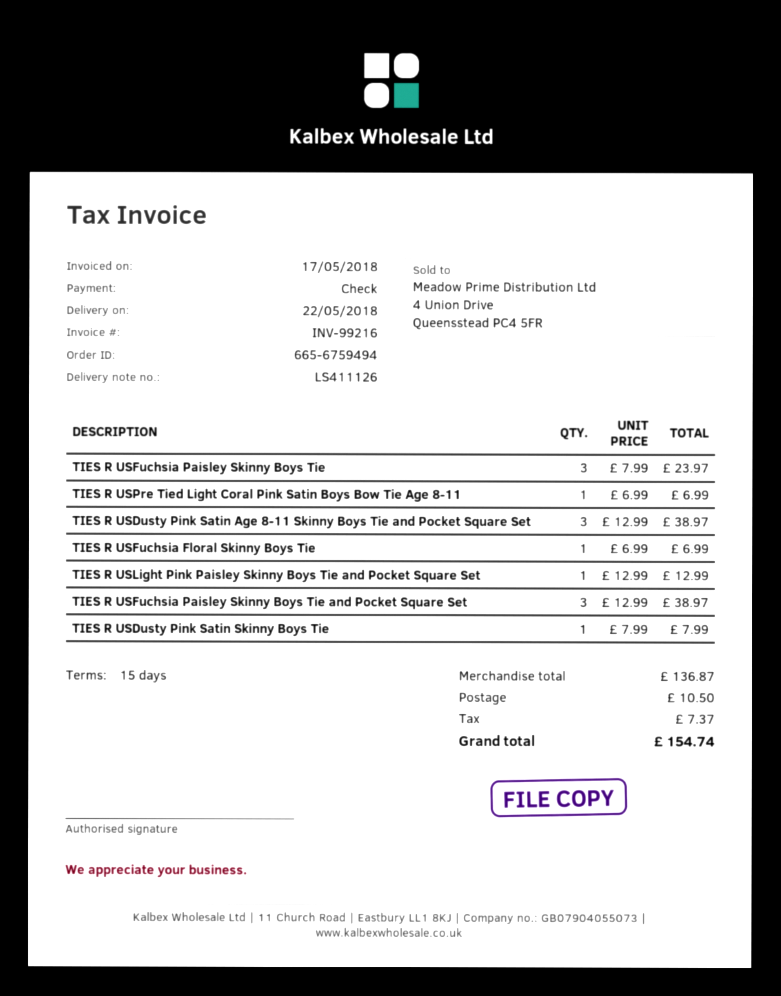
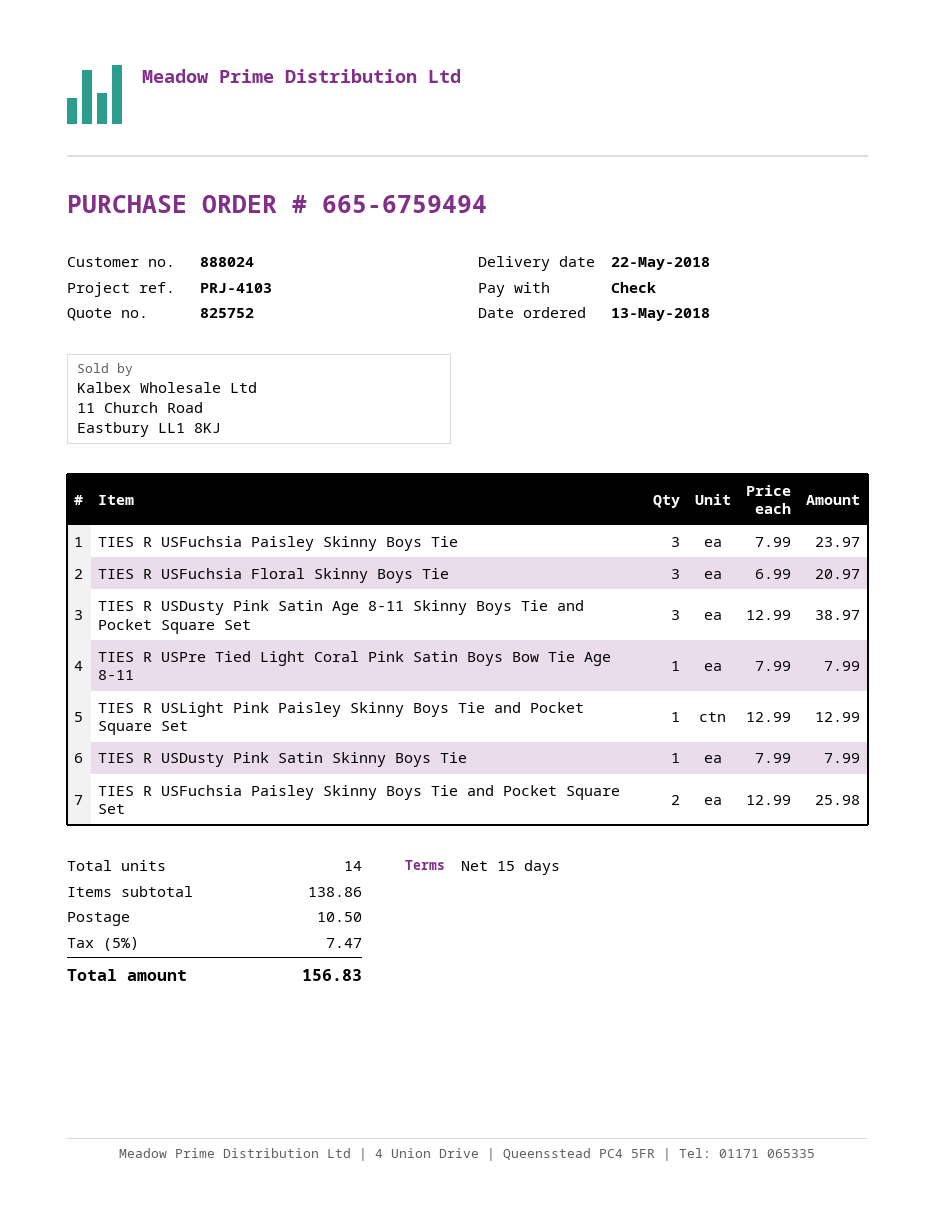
TIES R USPre Tied Light Coral Pink Satin Boys Bow Tie Age 8-11: 1 x 6.99 = 6.99 -> 1 x 7.99 = 7.99
TIES R USFuchsia Floral Skinny Boys Tie: 1 x 6.99 = 6.99 -> 3 x 6.99 = 20.97
TIES R USFuchsia Paisley Skinny Boys Tie and Pocket Square Set: 3 x 12.99 = 38.97 -> 2 x 12.99 = 25.98
subtotal: 136.87 -> 138.86
tax: 7.37 -> 7.47
total: 154.74 -> 156.83

